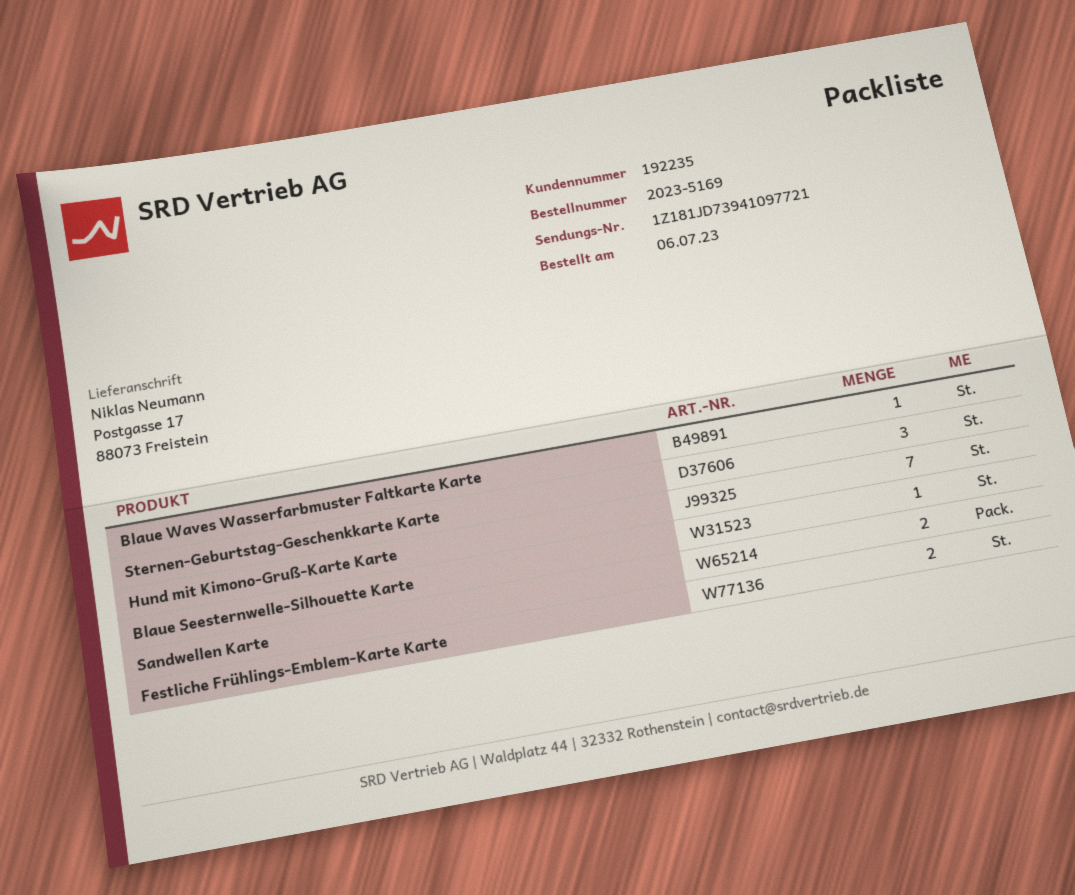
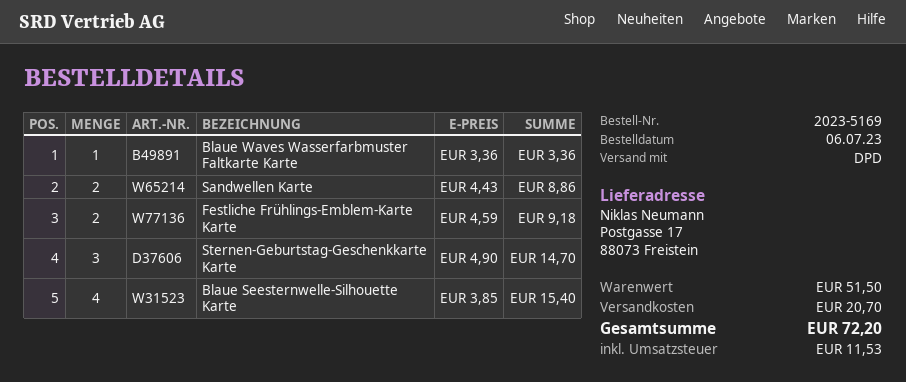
Hund mit Kimono-Gruß-Karte Karte: 7 -> none
Blaue Seesternwelle-Silhouette Karte: 1 -> 4

